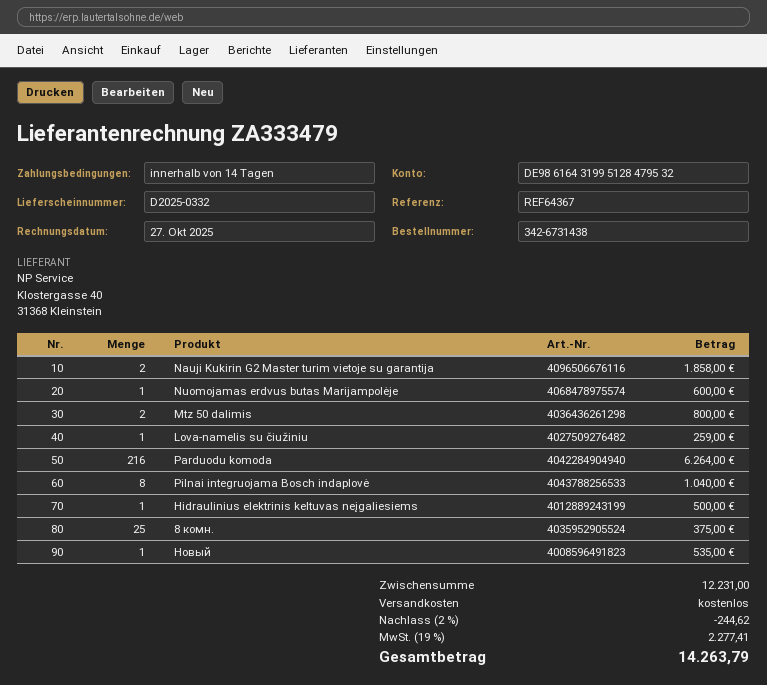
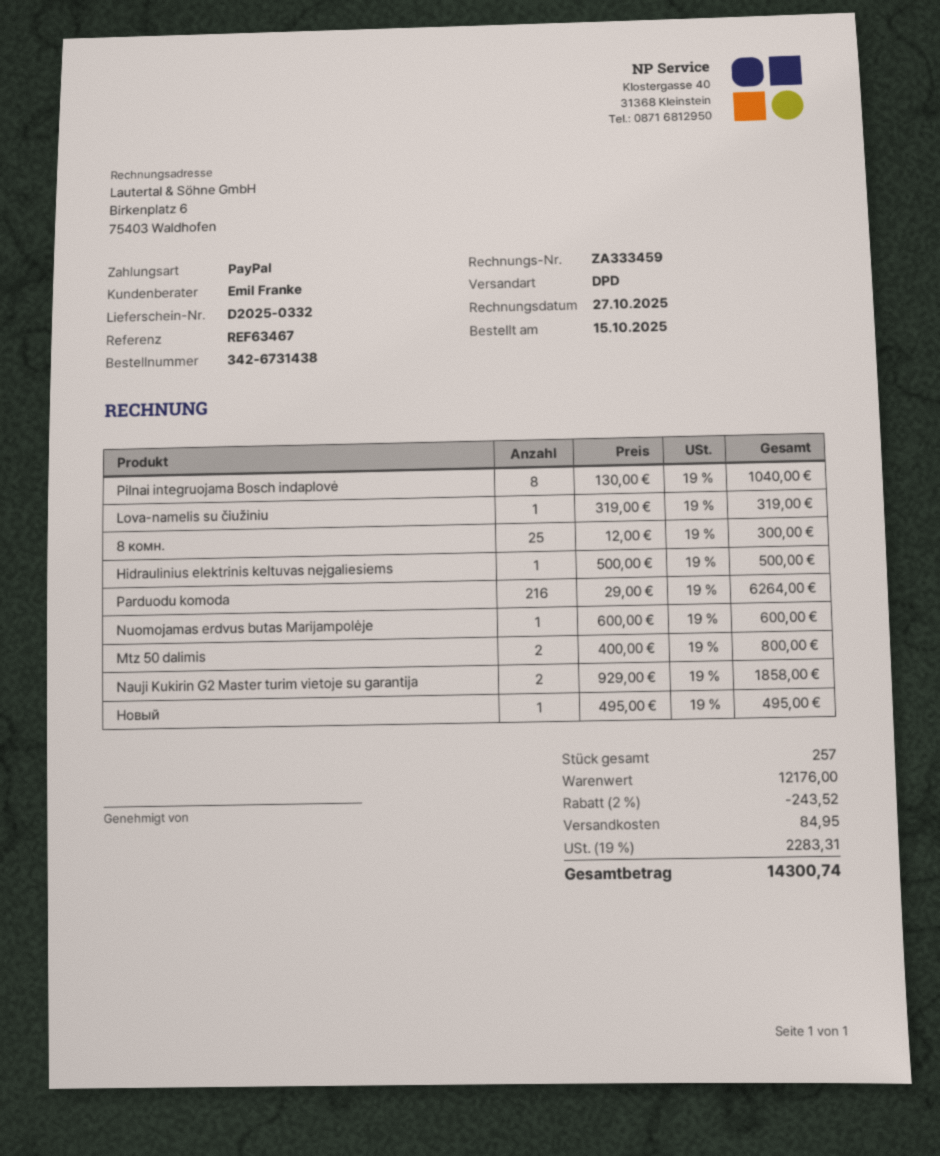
invoice number: ZA333479 -> ZA333459
reference: REF64367 -> REF63467
Lova-namelis su čiužiniu: 1 for 259.00 -> 1 for 319.00
8 комн.: 25 for 375.00 -> 25 for 300.00
Новый: 1 for 535.00 -> 1 for 495.00
subtotal: 12231.00 -> 12176.00
discount: 2% = 244.62 -> 2% = 243.52
shipping: 0.00 -> 84.95
tax: 19% = 2277.41 -> 19% = 2283.31
total: 14263.79 -> 14300.74

